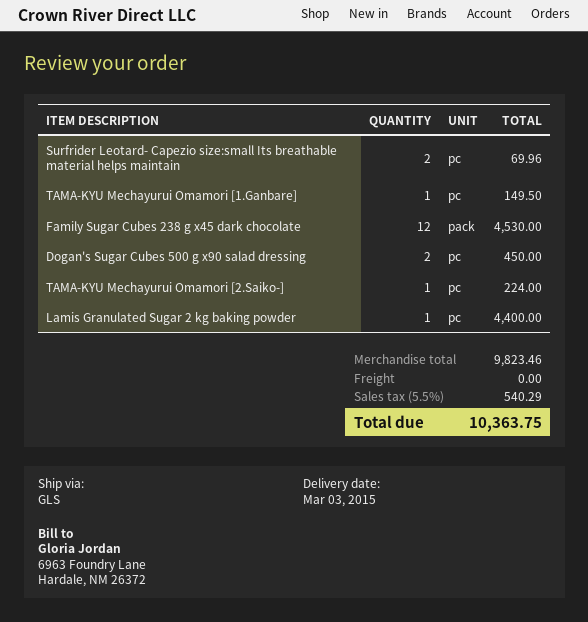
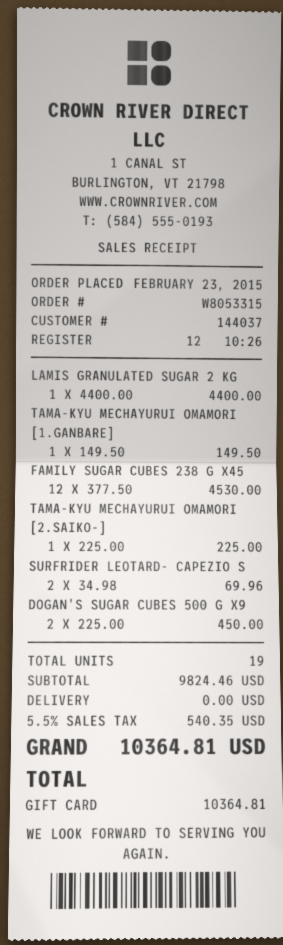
TAMA-KYU Mechayurui Omamori [2.Saiko-]: 1 for 224.00 -> 1 for 225.00
subtotal: 9823.46 -> 9824.46
tax: 5.5% = 540.29 -> 5.5% = 540.35
total: 10363.75 -> 10364.81

